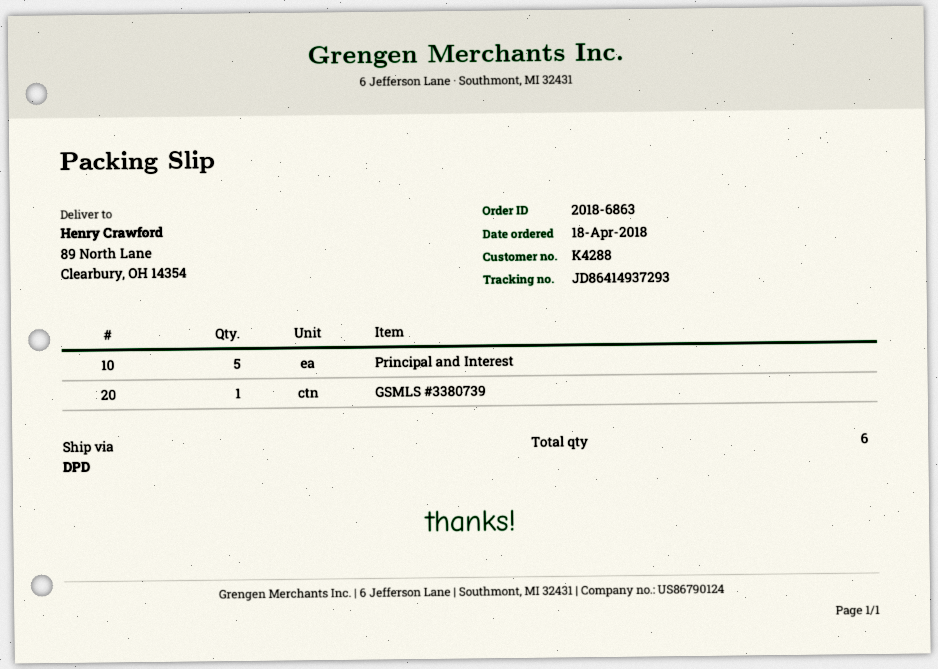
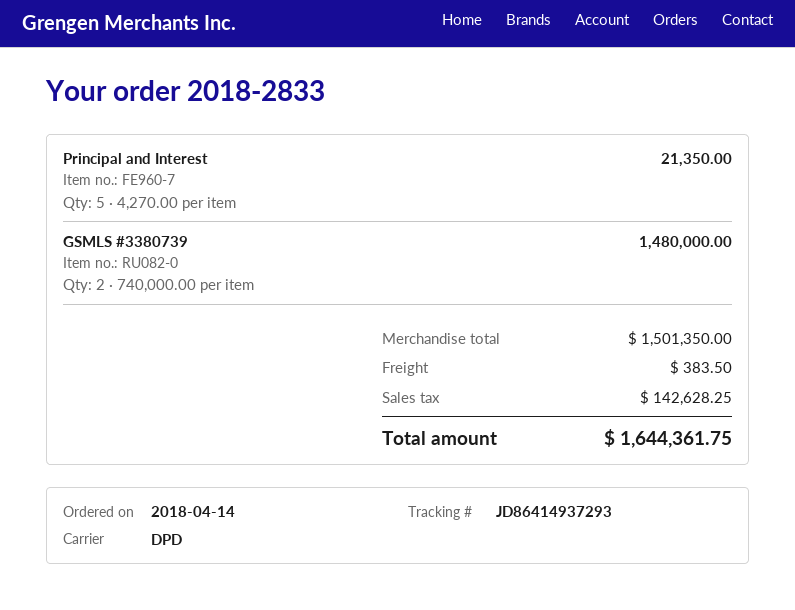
order number: 2018-6863 -> 2018-2833
order date: 2018-04-18 -> 2018-04-14
GSMLS #3380739: 1 -> 2

